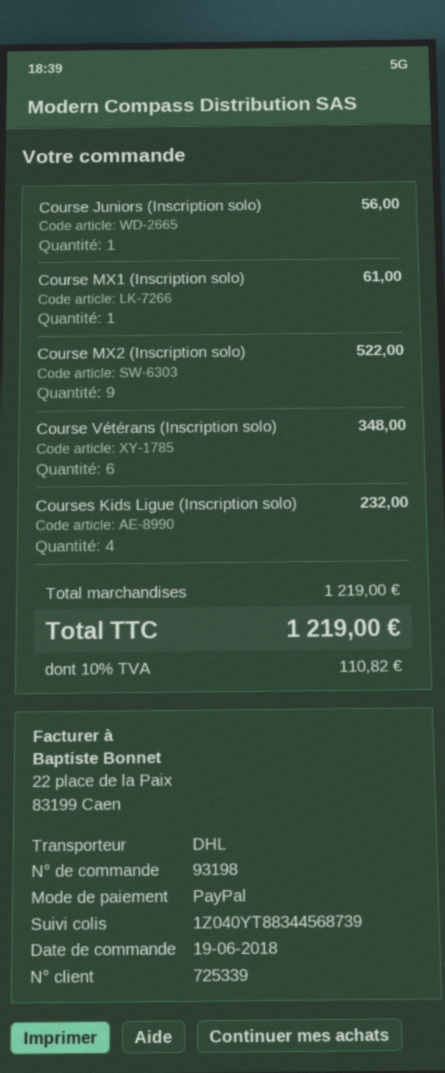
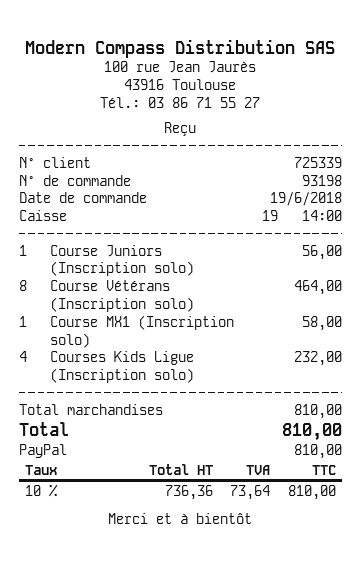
Course MX1 (Inscription solo): 1 for 61.00 -> 1 for 58.00
Course MX2 (Inscription solo): 9 for 522.00 -> none
Course Vétérans (Inscription solo): 6 for 348.00 -> 8 for 464.00
subtotal: 1219.00 -> 810.00
tax: 10% = 110.82 -> 10% = 73.64
total: 1219.00 -> 810.00

